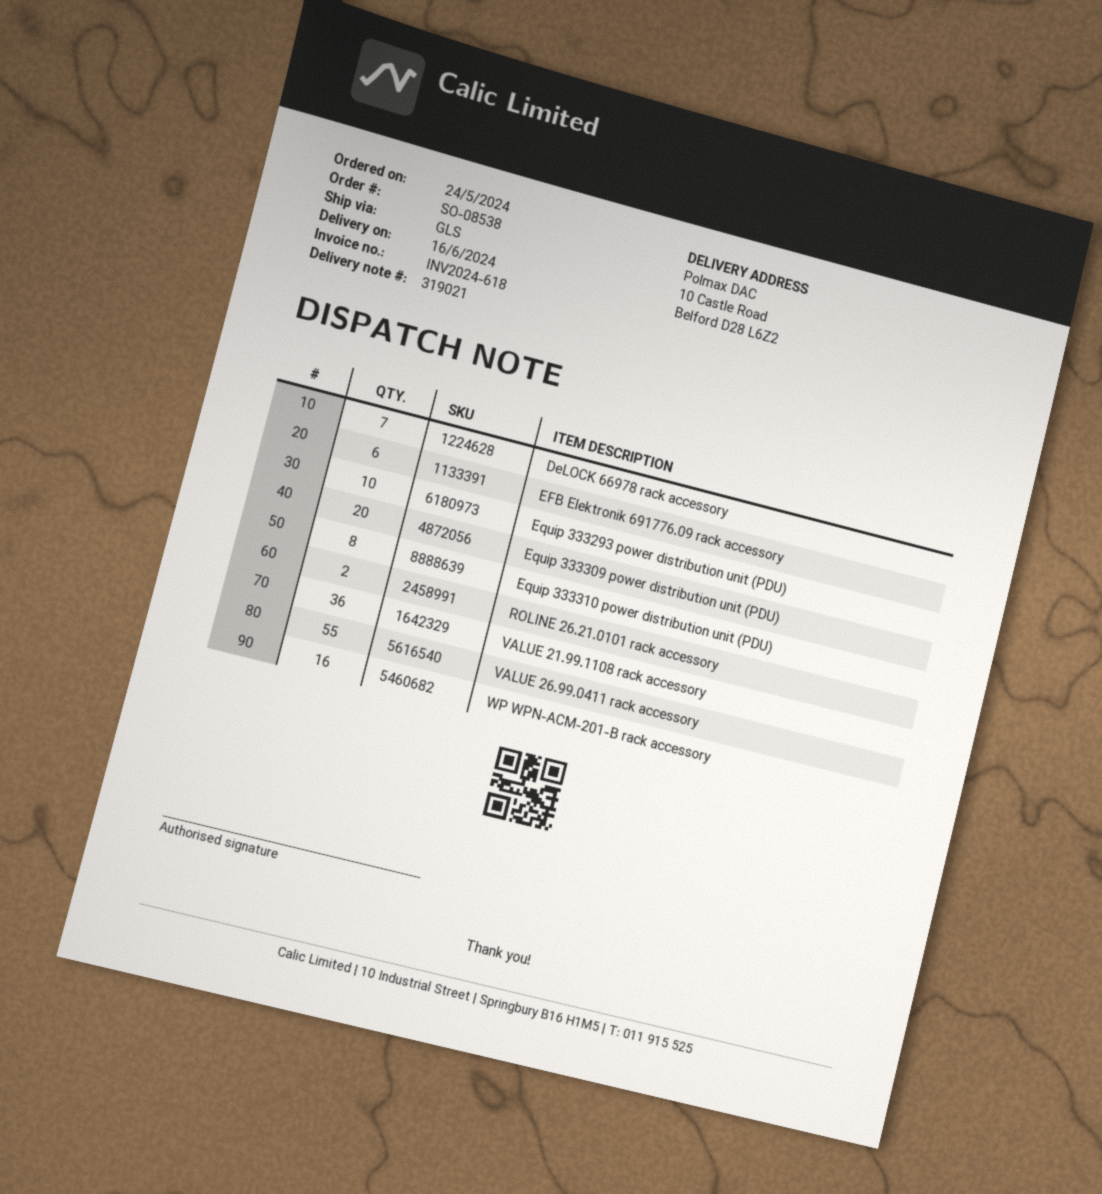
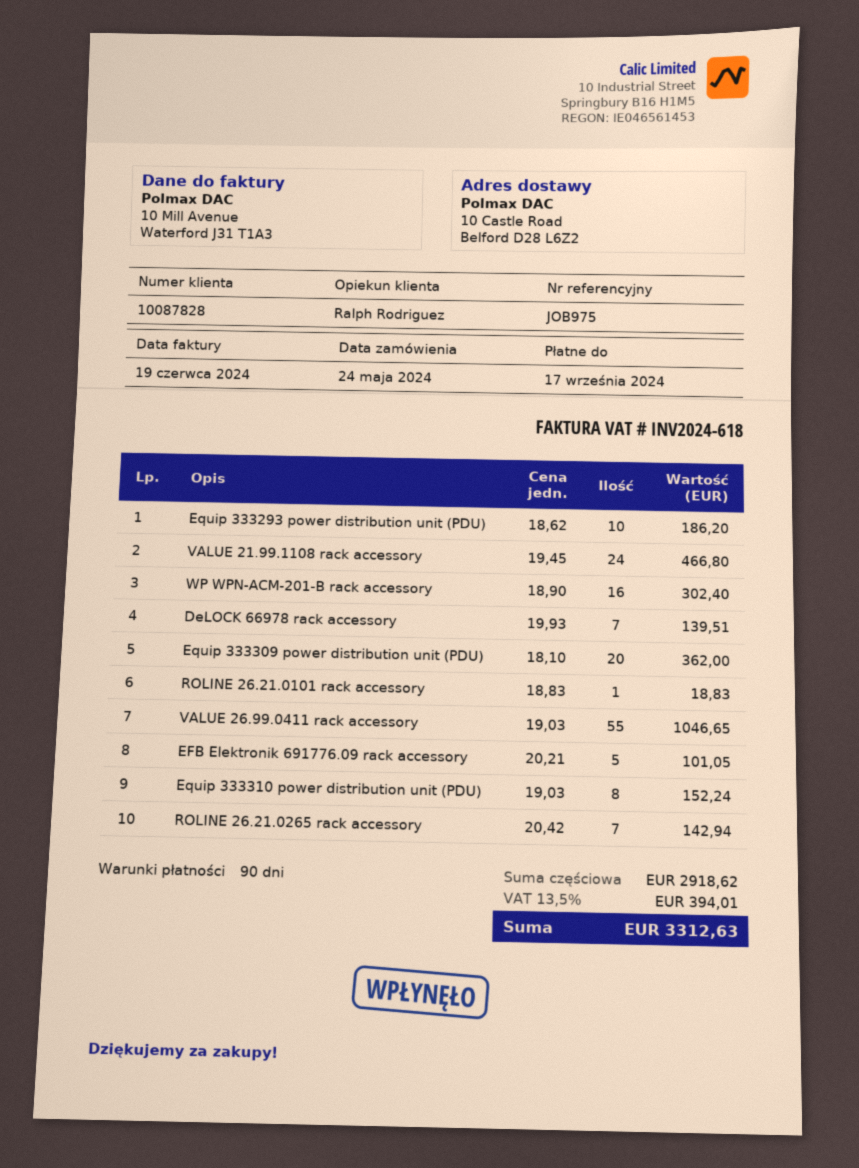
EFB Elektronik 691776.09 rack accessory: 6 -> 5
ROLINE 26.21.0101 rack accessory: 2 -> 1
VALUE 21.99.1108 rack accessory: 36 -> 24
ROLINE 26.21.0265 rack accessory: none -> 7

